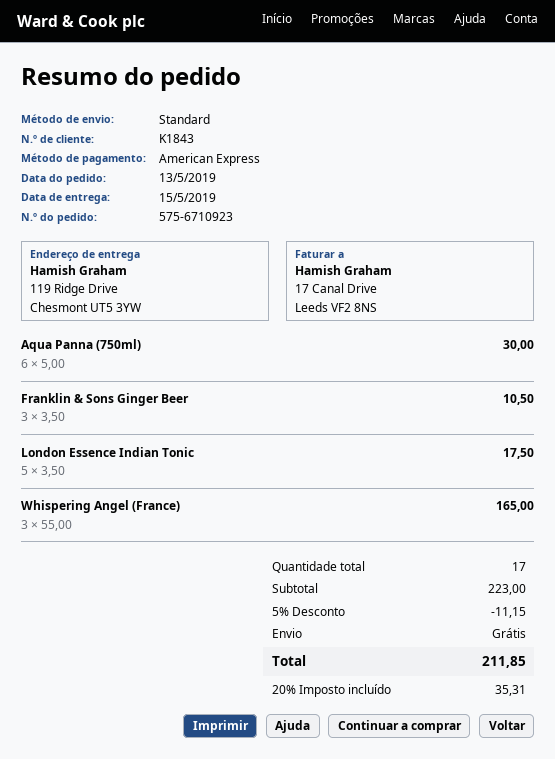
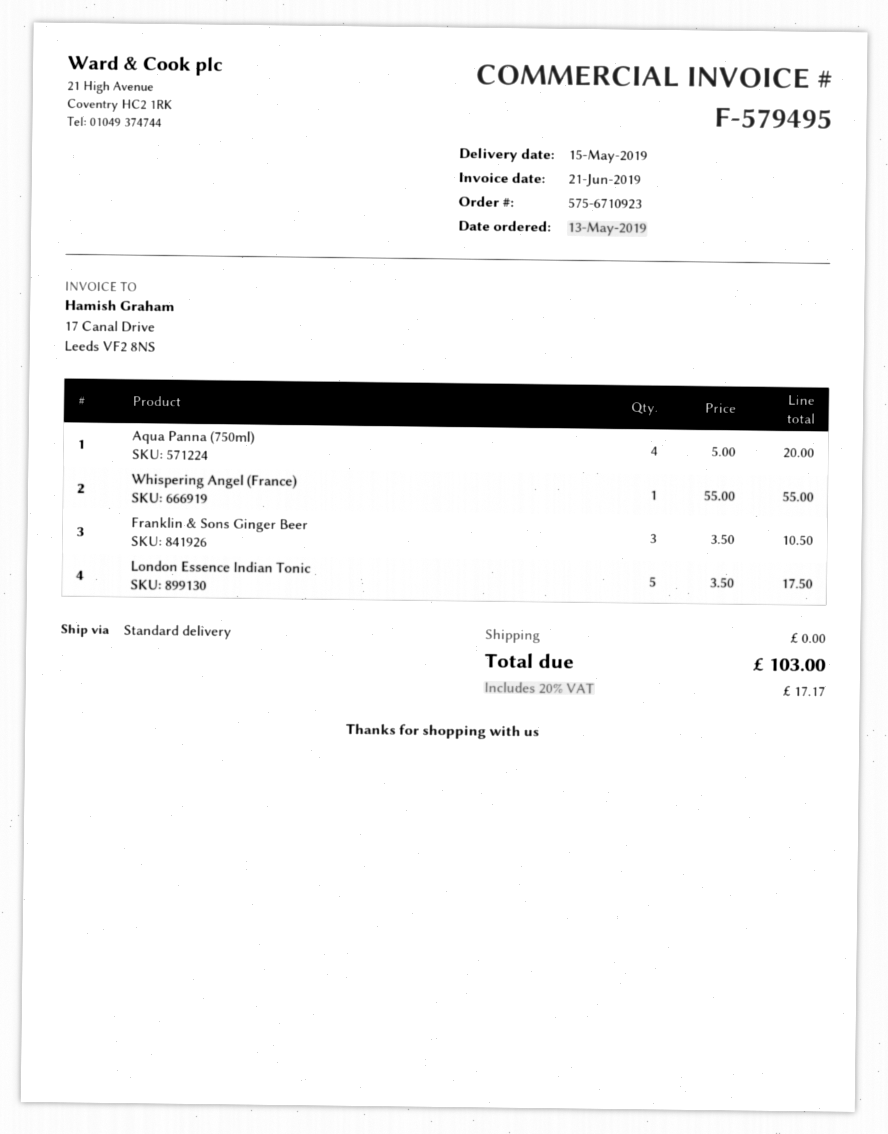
Aqua Panna (750ml): 6 x 5.00 = 30.00 -> 4 x 5.00 = 20.00
Whispering Angel (France): 3 x 55.00 = 165.00 -> 1 x 55.00 = 55.00
discount: 5% = 11.15 -> none
tax: 20% = 35.31 -> 20% = 17.17
total: 211.85 -> 103.00

